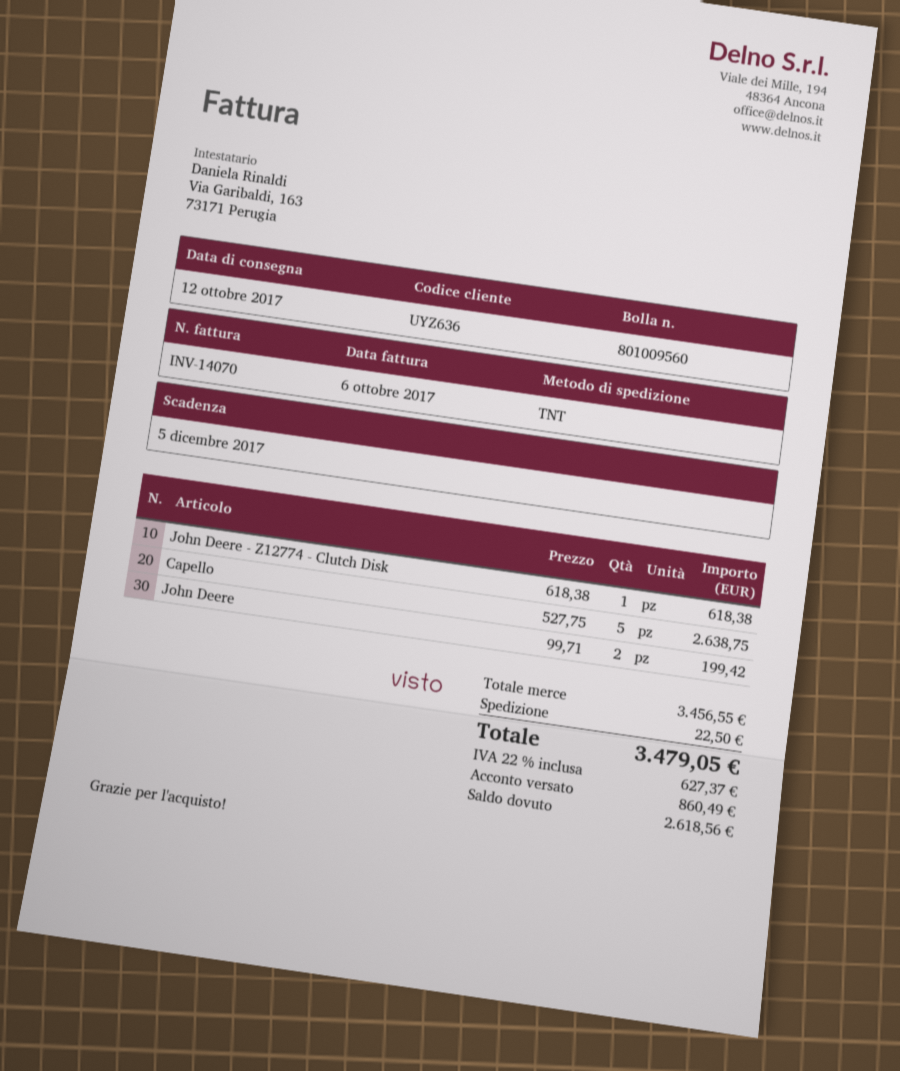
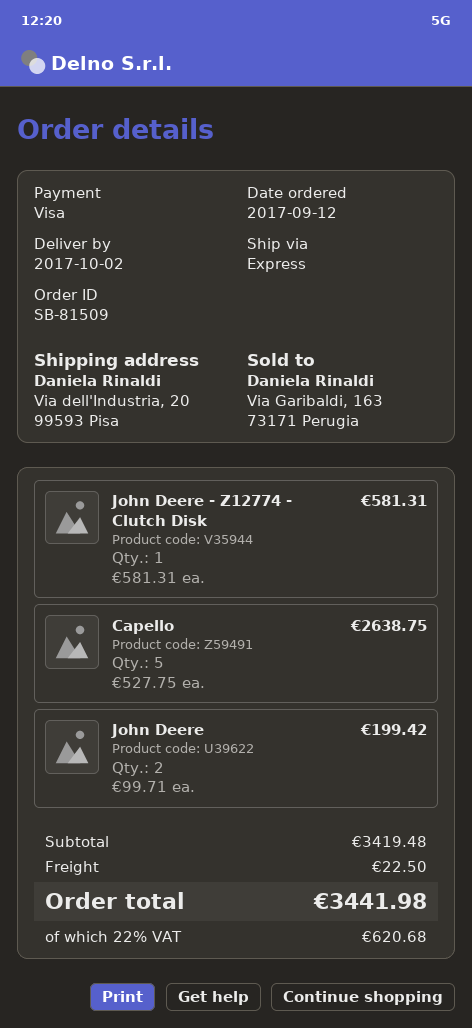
delivery date: 2017-10-12 -> 2017-10-02
shipping method: TNT -> express
John Deere - Z12774 - Clutch Disk: 1 x 618.38 = 618.38 -> 1 x 581.31 = 581.31
subtotal: 3456.55 -> 3419.48
tax: 22% = 627.37 -> 22% = 620.68
total: 3479.05 -> 3441.98

